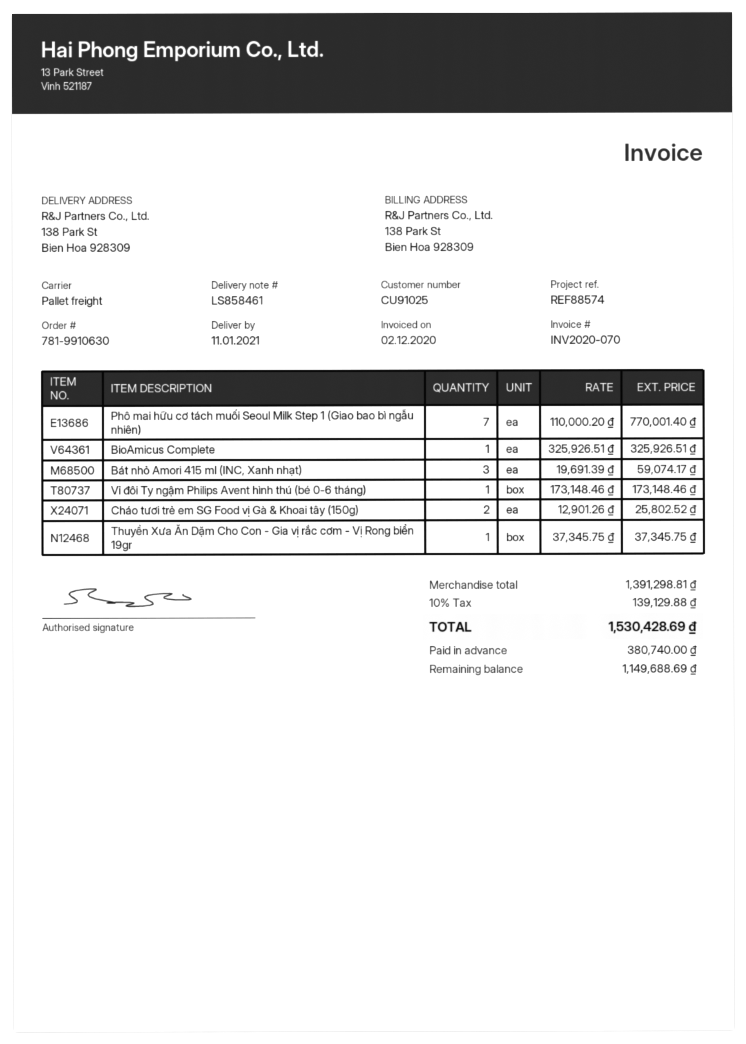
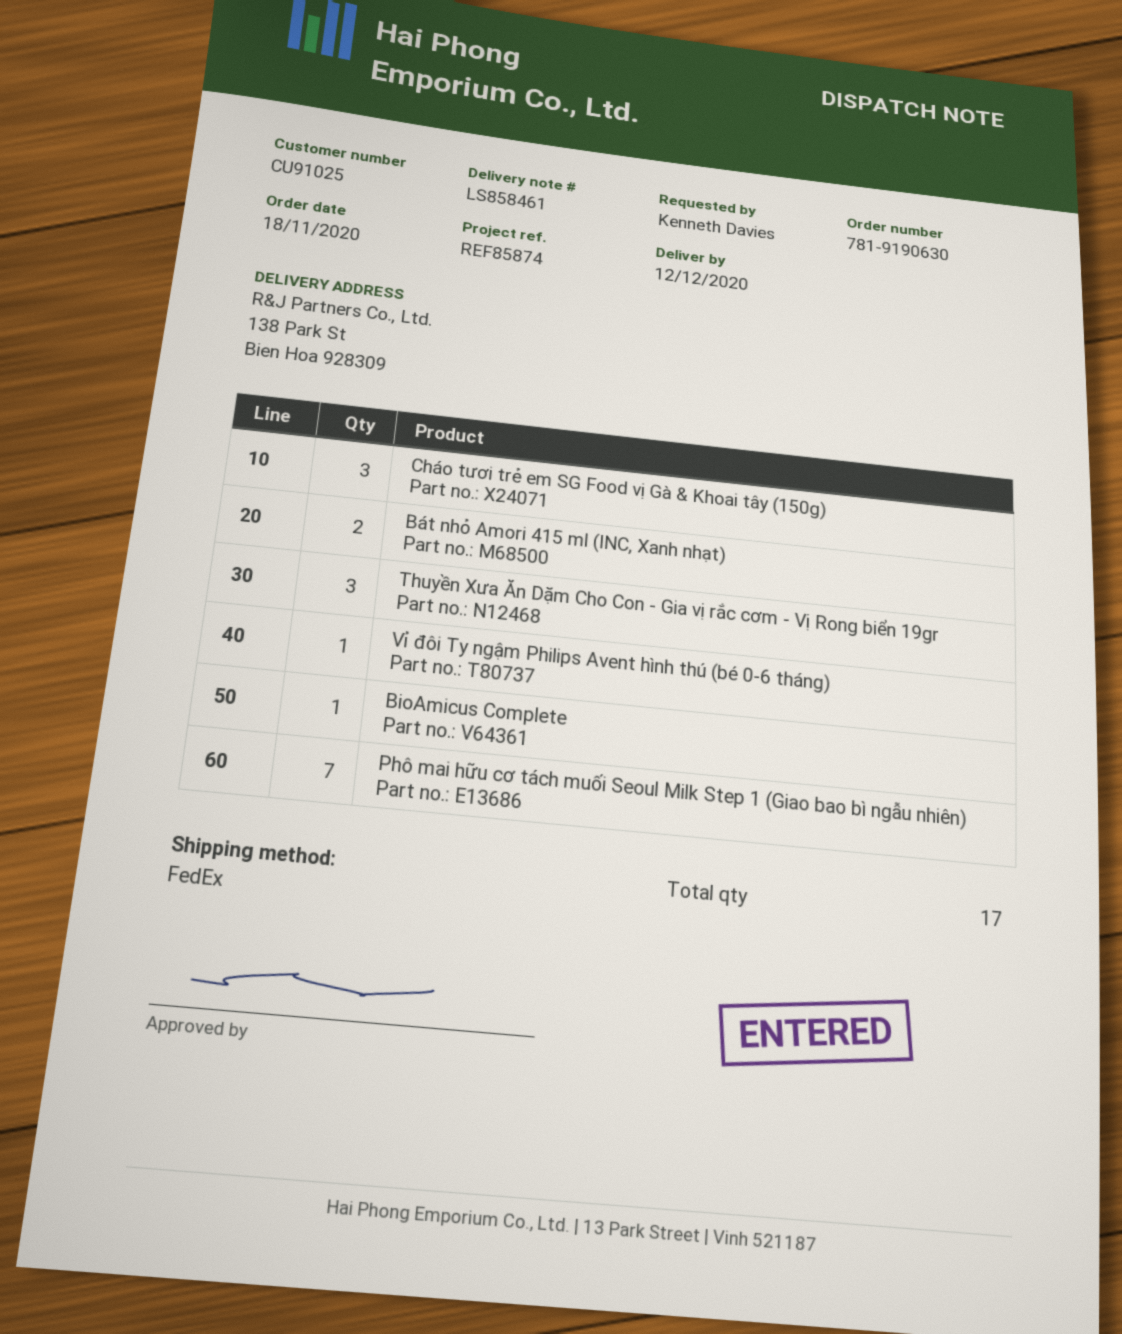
order number: 781-9910630 -> 781-9190630
delivery date: 2021-01-11 -> 2020-12-12
reference: REF88574 -> REF85874
shipping method: pallet freight -> FedEx
Bát nhỏ Amori 415 ml (INC, Xanh nhạt): 3 -> 2
Cháo tươi trẻ em SG Food vị Gà & Khoai tây (150g): 2 -> 3
Thuyền Xưa Ăn Dặm Cho Con - Gia vị rắc cơm - Vị Rong biển 19gr: 1 -> 3

